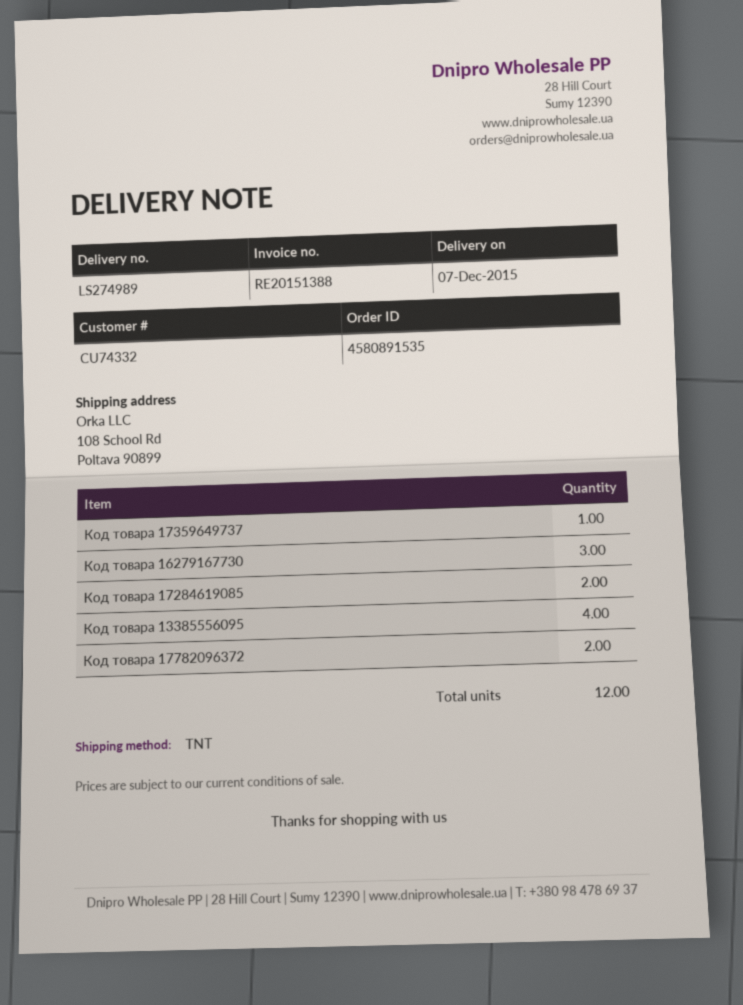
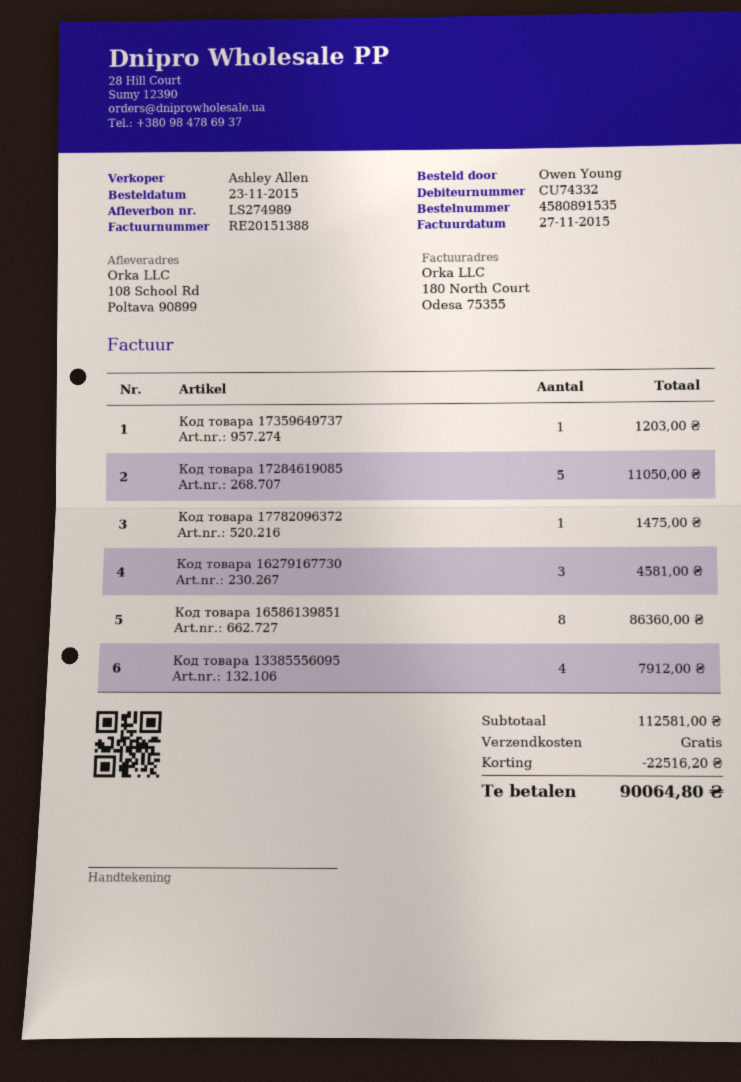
Код товара 17284619085: 2 -> 5
Код товара 17782096372: 2 -> 1
Код товара 16586139851: none -> 8

